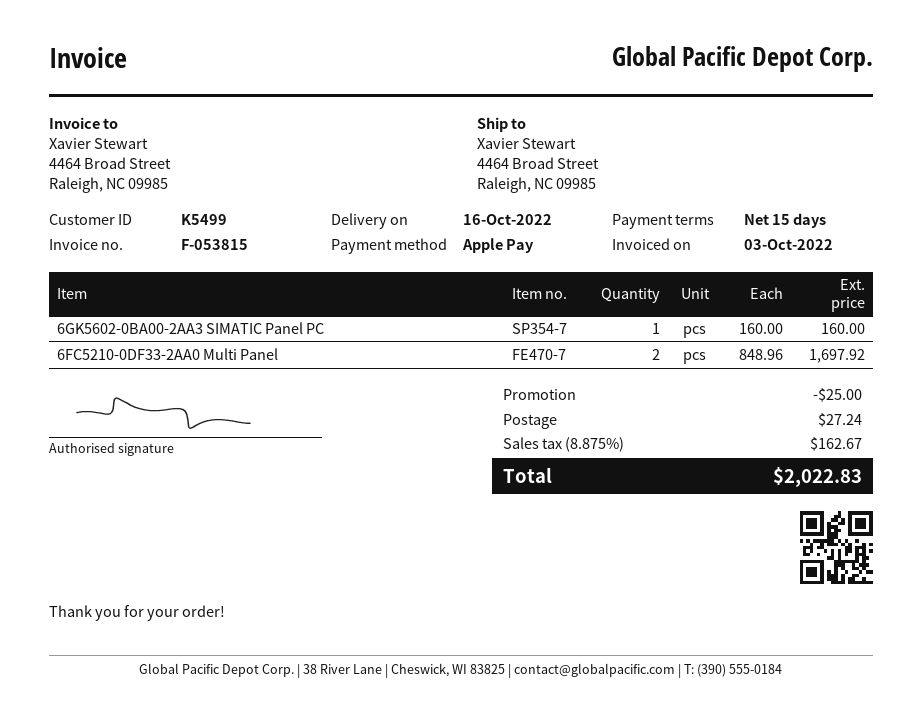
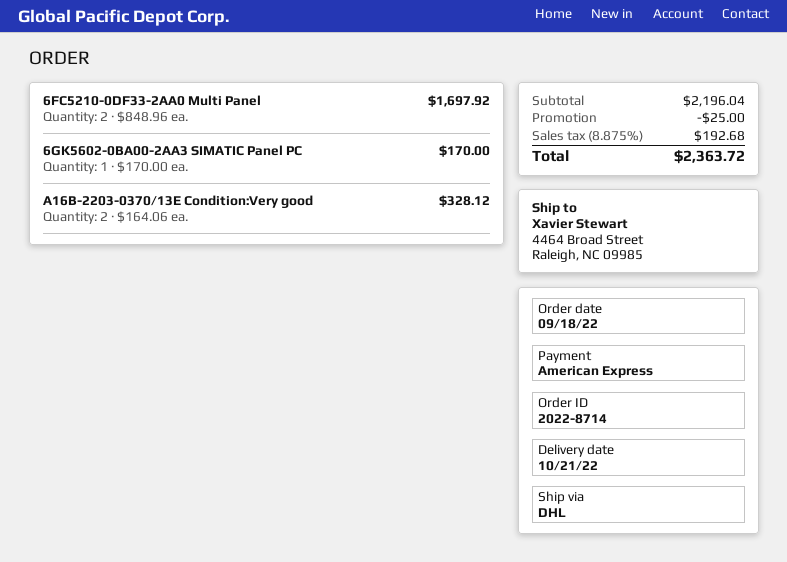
delivery date: 2022-10-16 -> 2022-10-21
payment method: Apple Pay -> American Express
6GK5602-0BA00-2AA3 SIMATIC Panel PC: 1 x 160.00 = 160.00 -> 1 x 170.00 = 170.00
A16B-2203-0370/13E Condition:Very good: none -> 2 x 164.06 = 328.12
shipping: 27.24 -> none
tax: 8.875% = 162.67 -> 8.875% = 192.68
total: 2022.83 -> 2363.72

